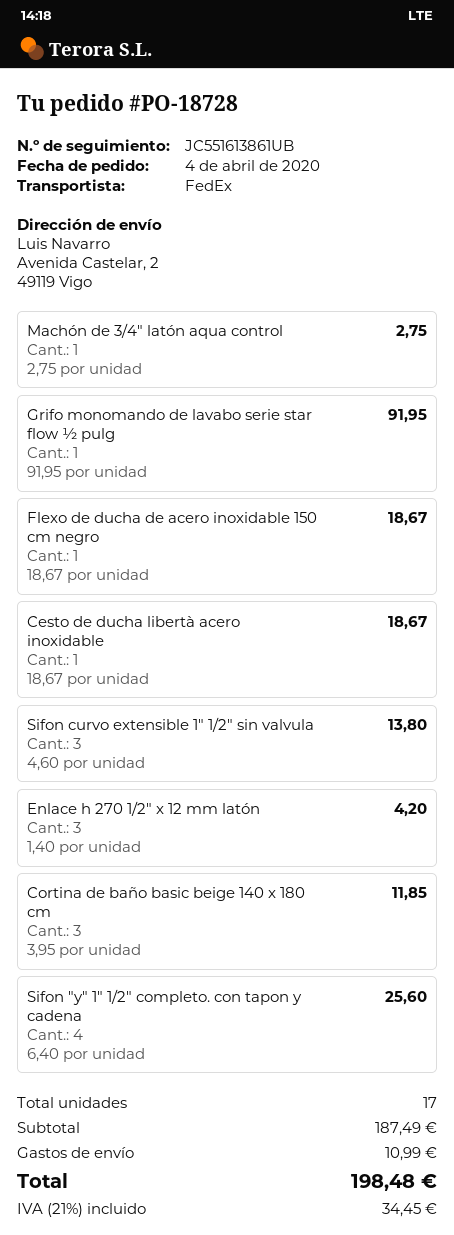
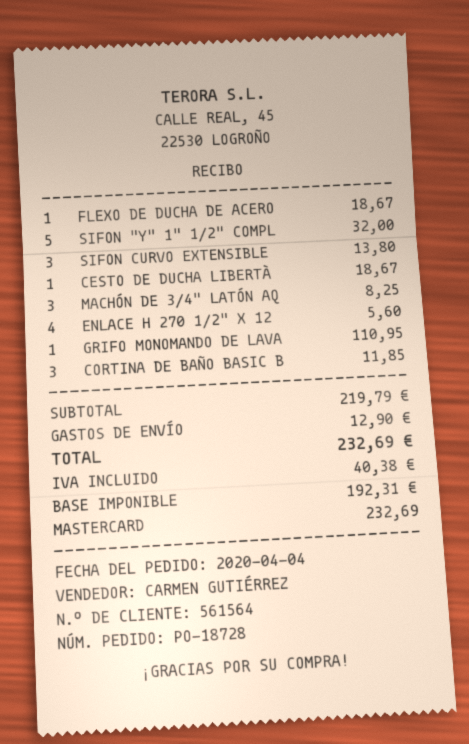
Machón de 3/4" latón aqua control: 1 for 2.75 -> 3 for 8.25
Grifo monomando de lavabo serie star flow ½ pulg: 1 for 91.95 -> 1 for 110.95
Enlace h 270 1/2" x 12 mm latón: 3 for 4.20 -> 4 for 5.60
Sifon "y" 1" 1/2" completo. con tapon y cadena: 4 for 25.60 -> 5 for 32.00
subtotal: 187.49 -> 219.79
shipping: 10.99 -> 12.90
tax: 34.45 -> 40.38
total: 198.48 -> 232.69

